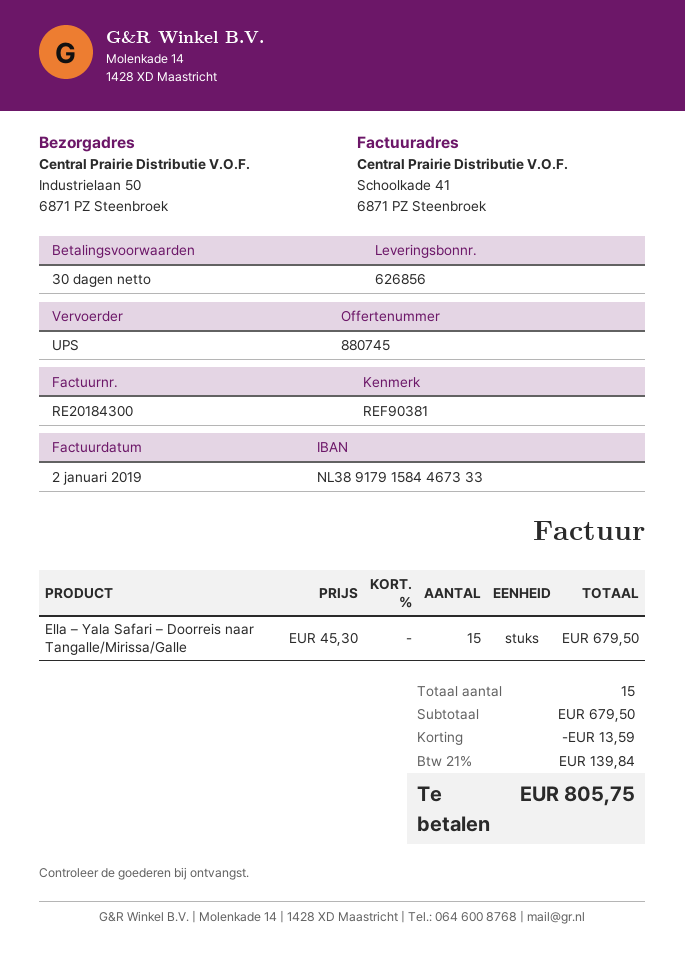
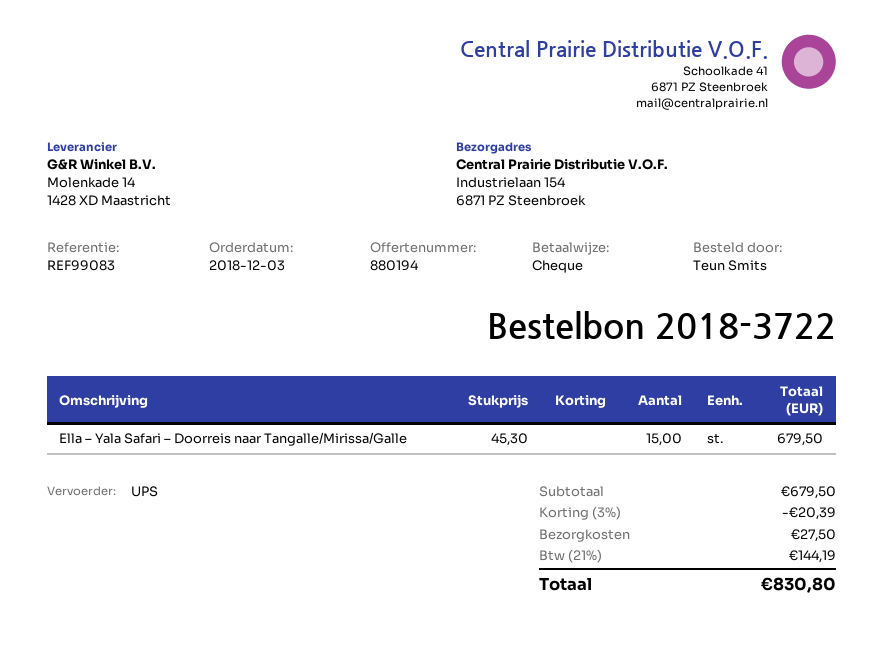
quote number: 880745 -> 880194
reference: REF90381 -> REF99083
ship to: Industrielaan 50, 6871 PZ Steenbroek -> Industrielaan 154, 6871 PZ Steenbroek
discount: 13.59 -> 20.39
shipping: none -> 27.50
tax: 21% = 139.84 -> 21% = 144.19
total: 805.75 -> 830.80

